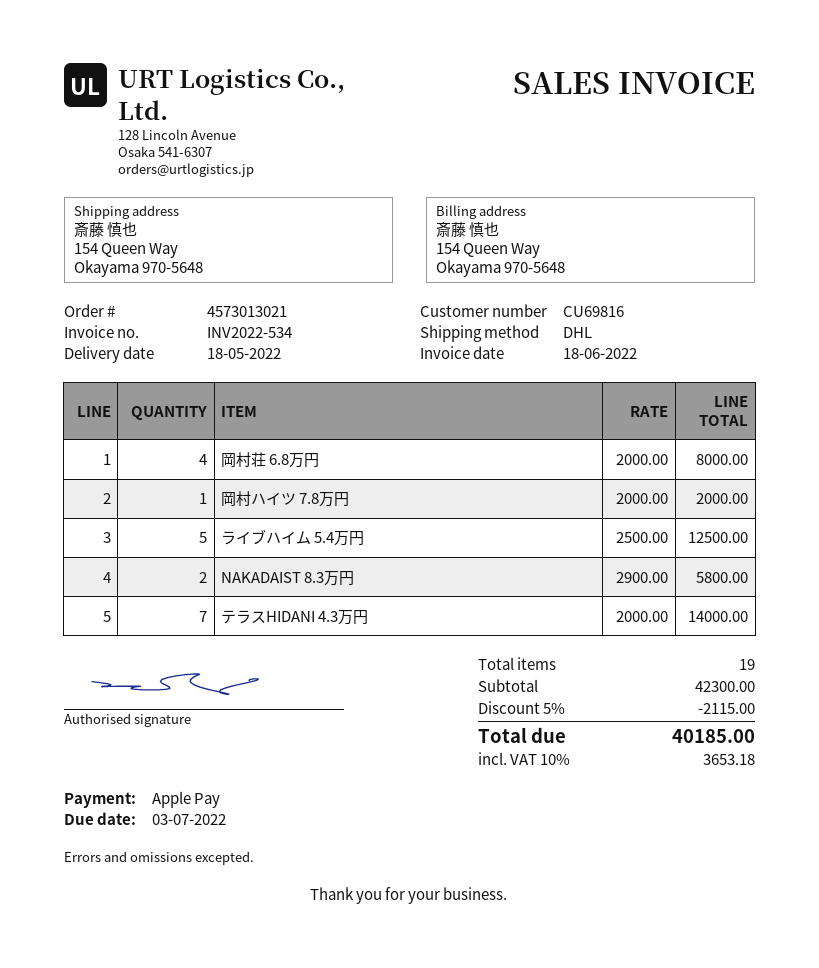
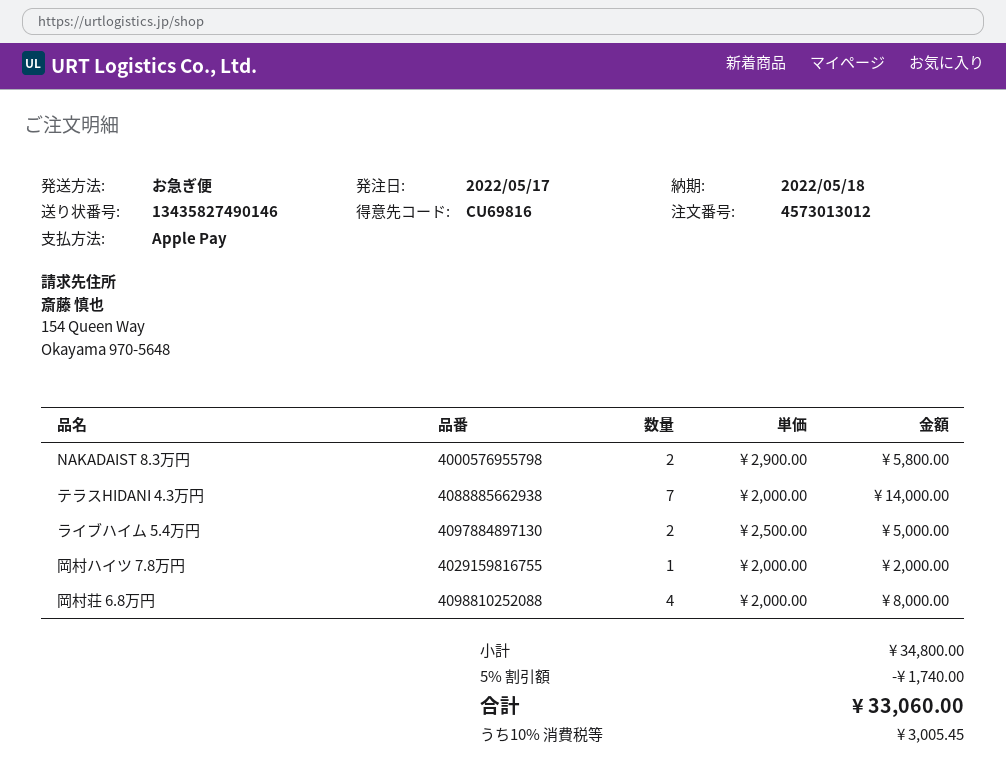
order number: 4573013021 -> 4573013012
shipping method: DHL -> express
ライブハイム 5.4万円: 5 x 2500.00 = 12500.00 -> 2 x 2500.00 = 5000.00
subtotal: 42300.00 -> 34800.00
discount: 5% = 2115.00 -> 5% = 1740.00
tax: 10% = 3653.18 -> 10% = 3005.45
total: 40185.00 -> 33060.00

